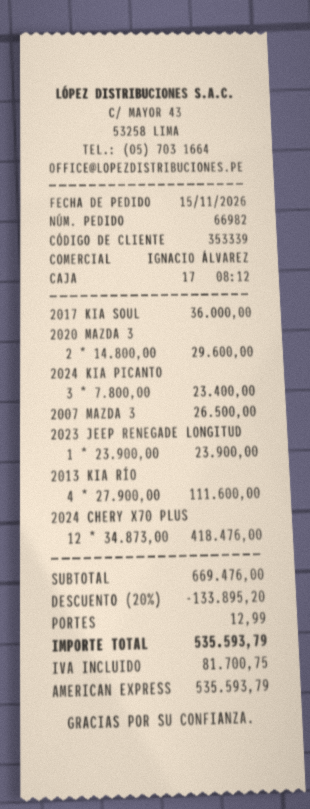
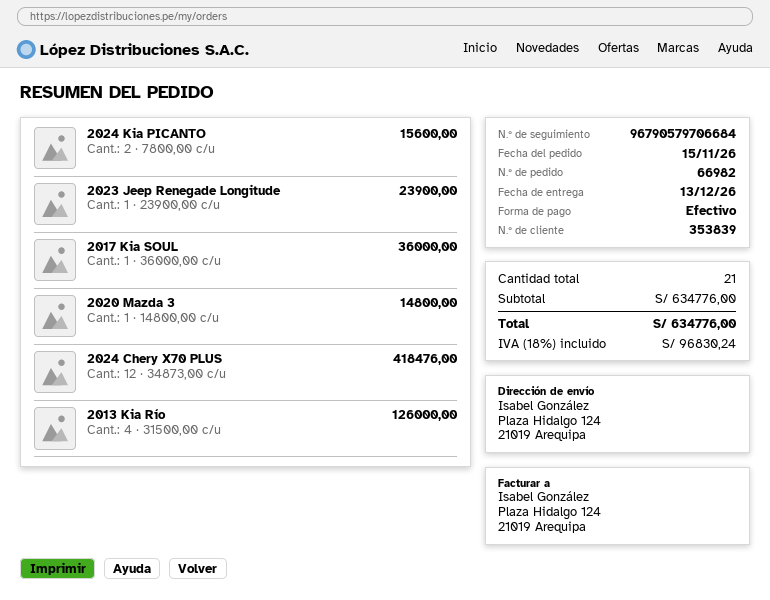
customer number: 353339 -> 353839
payment method: American Express -> cash
2020 MAZDA 3: 2 x 14800.00 = 29600.00 -> 1 x 14800.00 = 14800.00
2024 KIA PICANTO: 3 x 7800.00 = 23400.00 -> 2 x 7800.00 = 15600.00
2007 MAZDA 3: 1 x 26500.00 = 26500.00 -> none
2013 KIA RÍO: 4 x 27900.00 = 111600.00 -> 4 x 31500.00 = 126000.00
subtotal: 669476.00 -> 634776.00
discount: 20% = 133895.20 -> none
shipping: 12.99 -> none
tax: 81700.75 -> 96830.24
total: 535593.79 -> 634776.00

